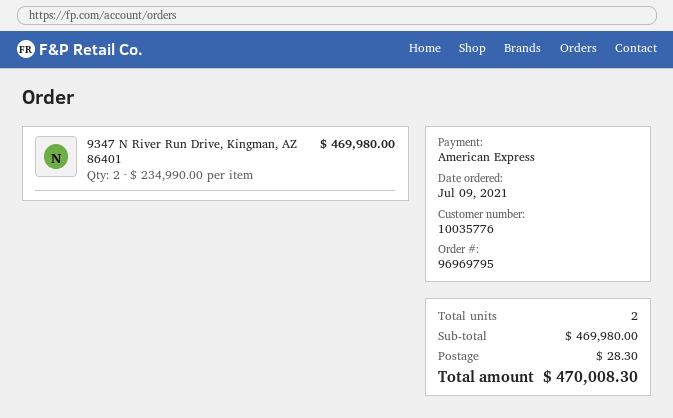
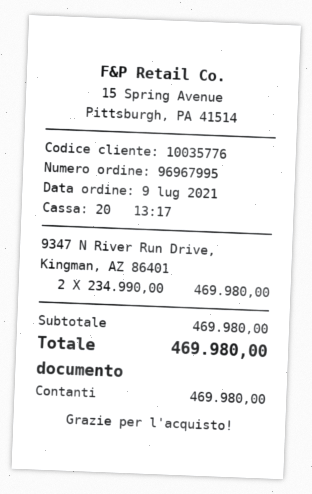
order number: 96969795 -> 96967995
payment method: American Express -> cash
shipping: 28.30 -> none
total: 470008.30 -> 469980.00

